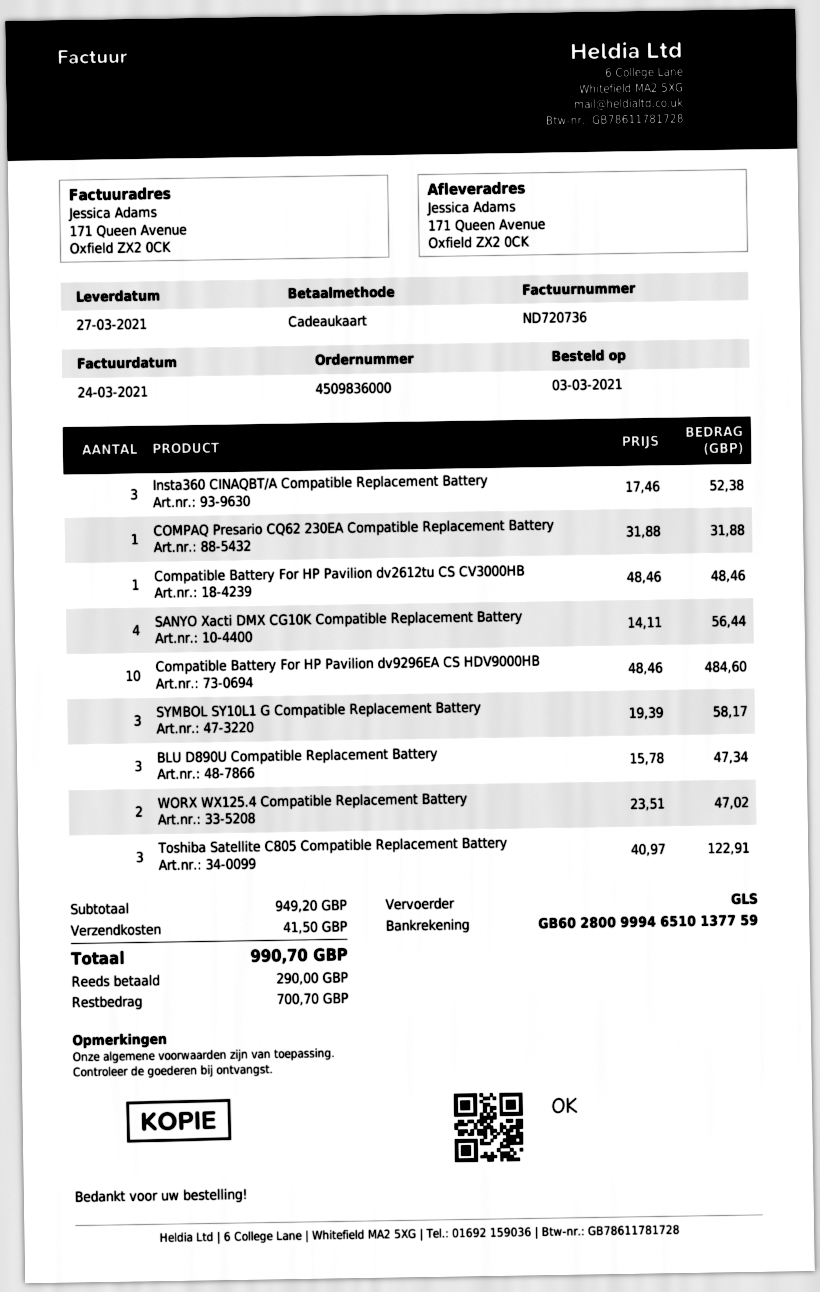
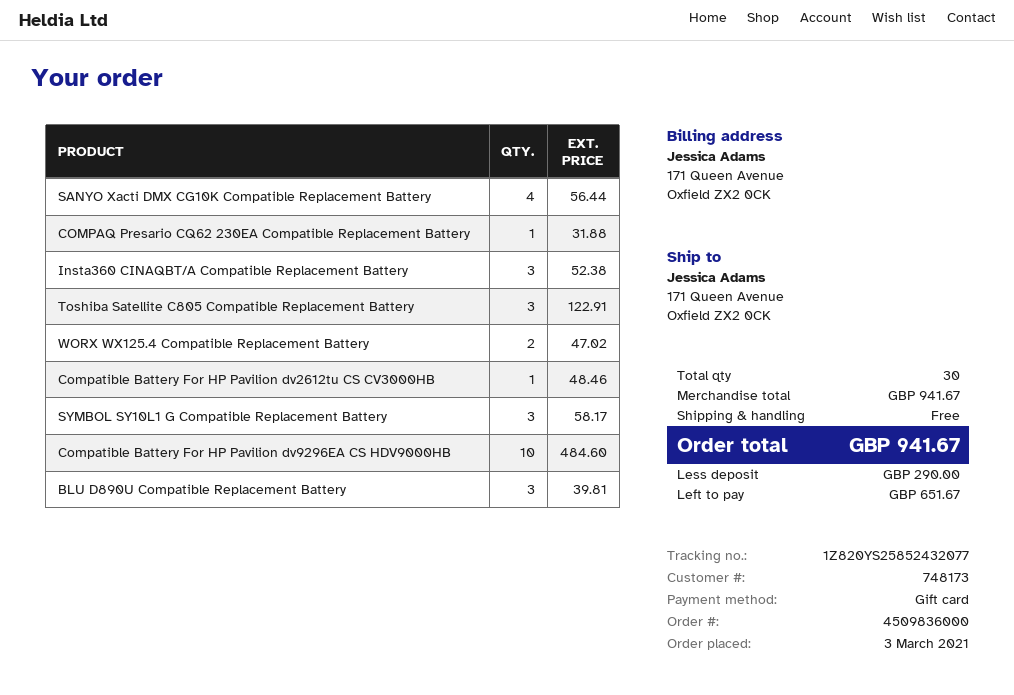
BLU D890U Compatible Replacement Battery: 3 for 47.34 -> 3 for 39.81
subtotal: 949.20 -> 941.67
shipping: 41.50 -> 0.00
total: 990.70 -> 941.67
balance: 700.70 -> 651.67

